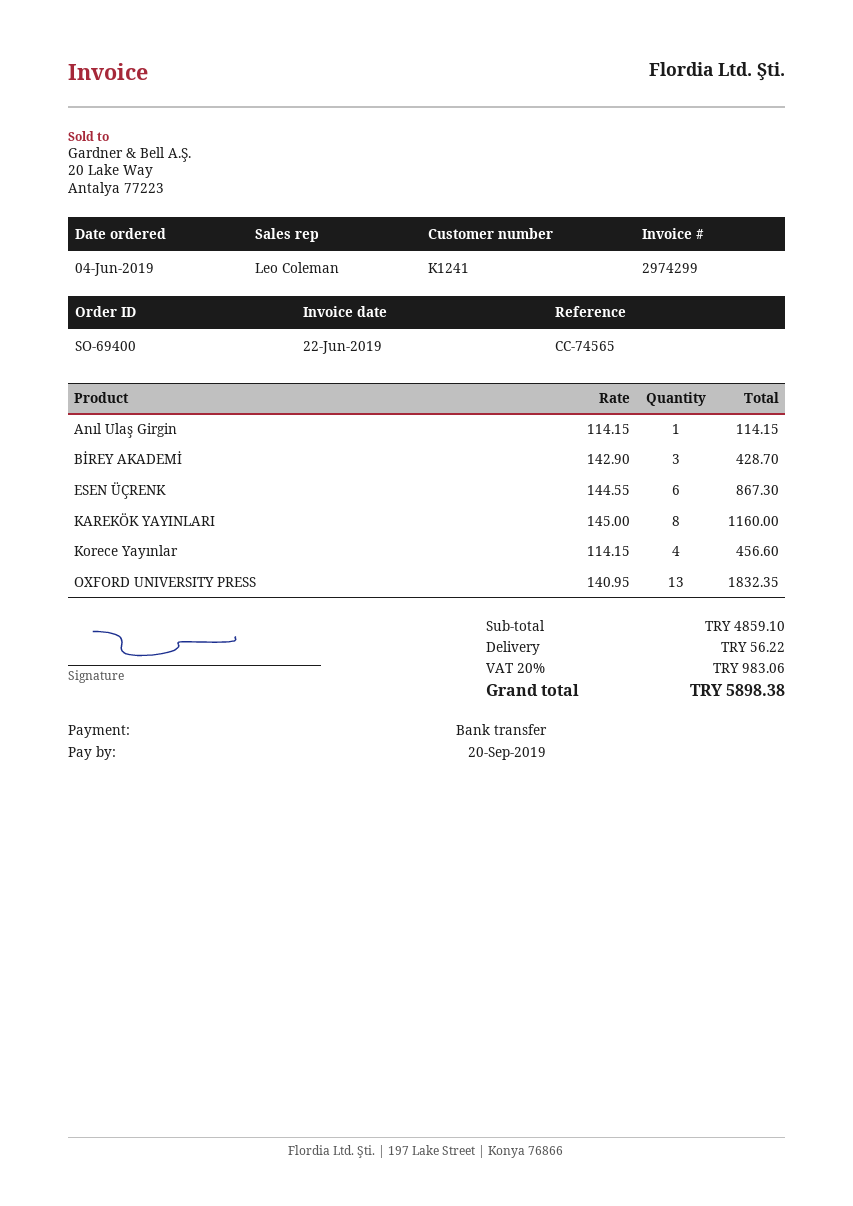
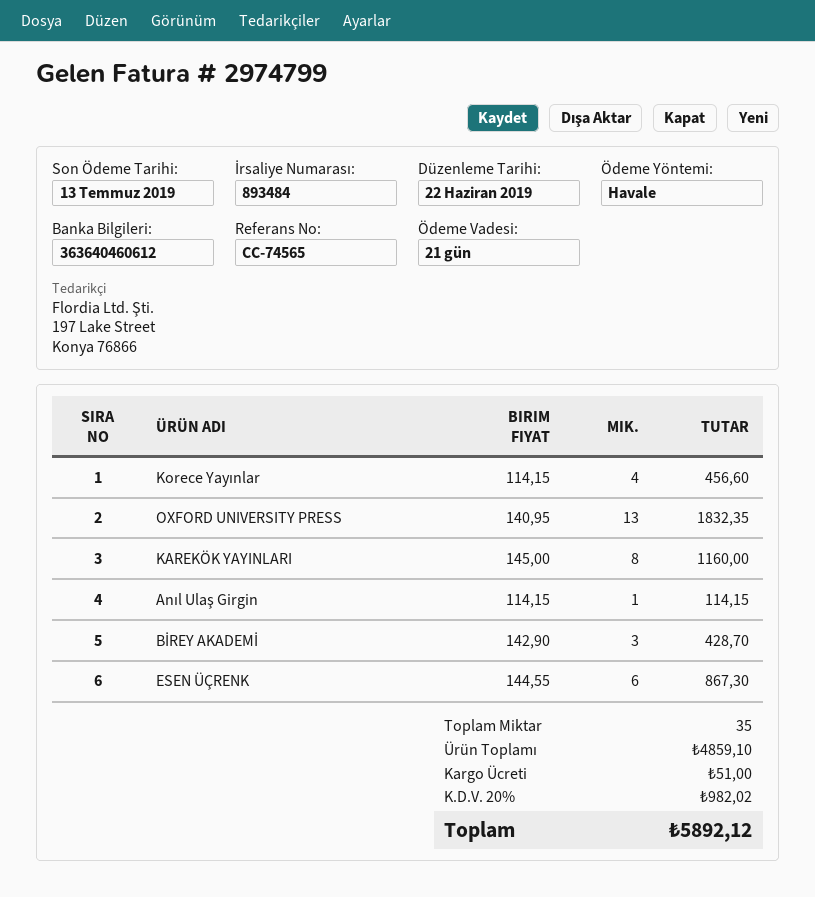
invoice number: 2974299 -> 2974799
due date: 2019-09-20 -> 2019-07-13
shipping: 56.22 -> 51.00
tax: 20% = 983.06 -> 20% = 982.02
total: 5898.38 -> 5892.12

